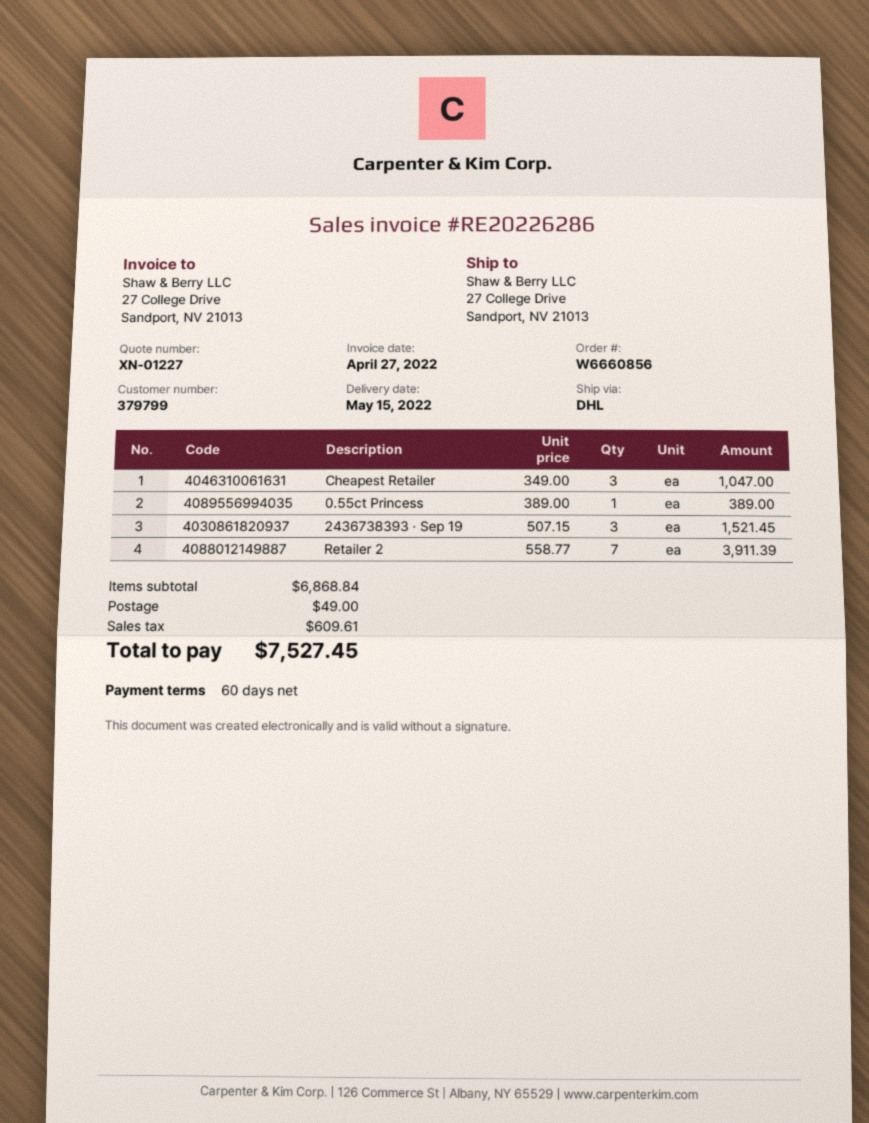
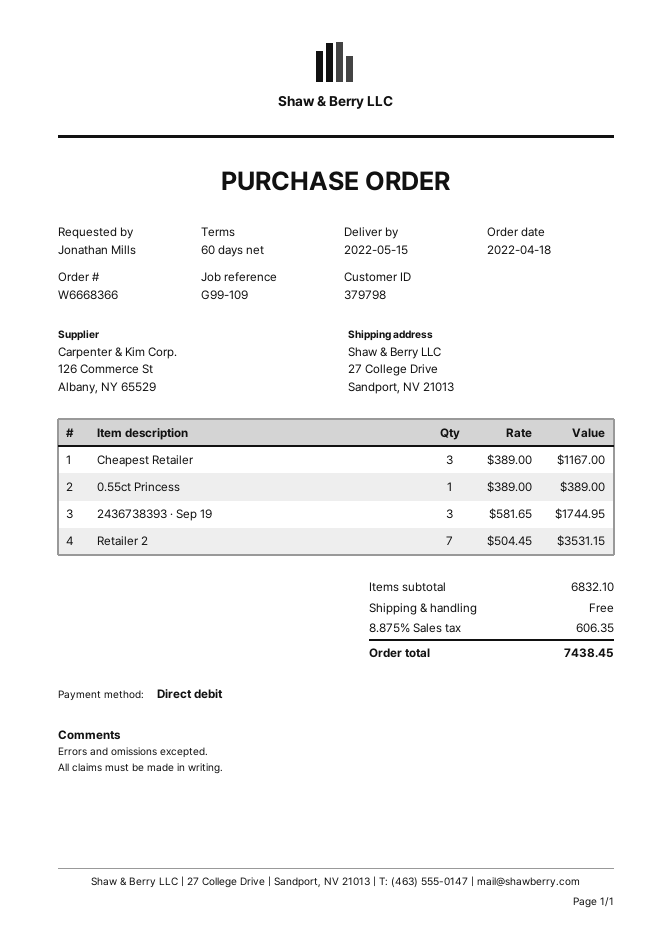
order number: W6660856 -> W6668366
customer number: 379799 -> 379798
Cheapest Retailer: 3 x 349.00 = 1047.00 -> 3 x 389.00 = 1167.00
2436738393 · Sep 19: 3 x 507.15 = 1521.45 -> 3 x 581.65 = 1744.95
Retailer 2: 7 x 558.77 = 3911.39 -> 7 x 504.45 = 3531.15
subtotal: 6868.84 -> 6832.10
shipping: 49.00 -> 0.00
tax: 609.61 -> 606.35
total: 7527.45 -> 7438.45

